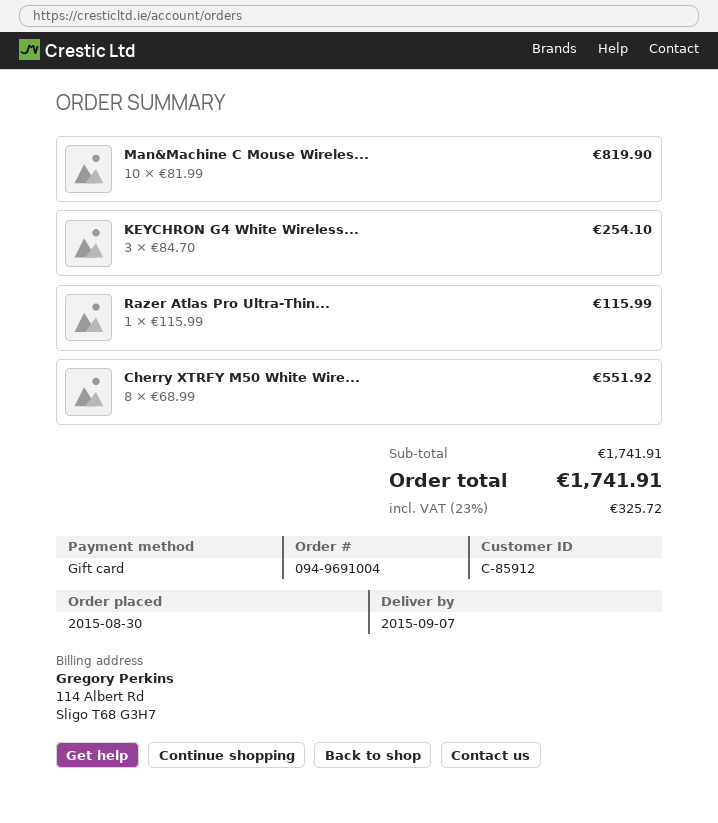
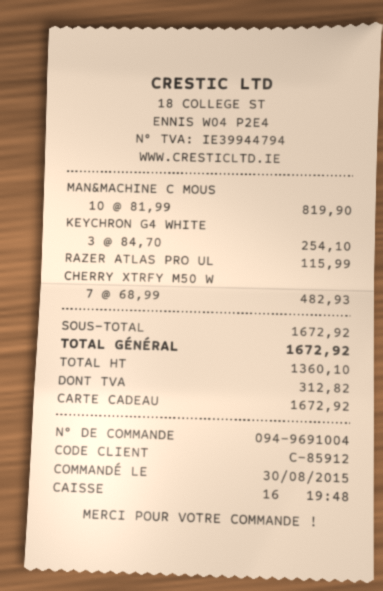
Cherry XTRFY M50 White Wire...: 8 x 68.99 = 551.92 -> 7 x 68.99 = 482.93
subtotal: 1741.91 -> 1672.92
tax: 325.72 -> 312.82
total: 1741.91 -> 1672.92

